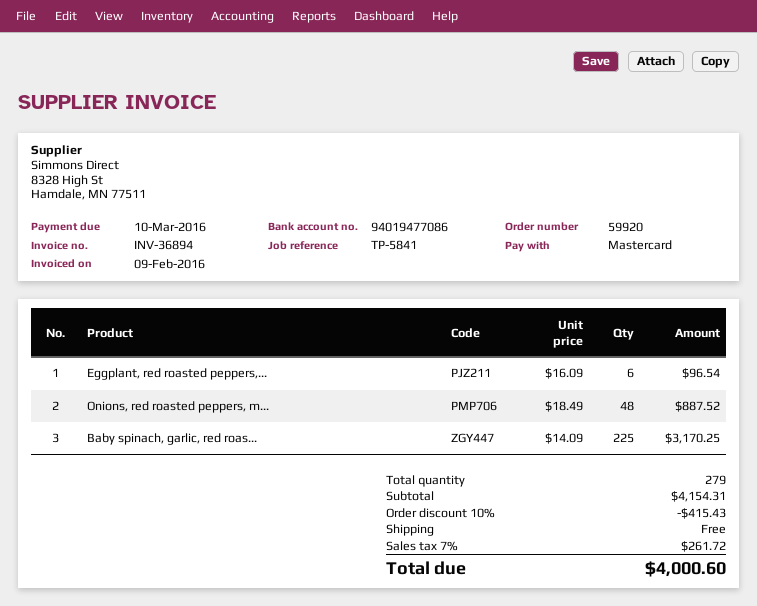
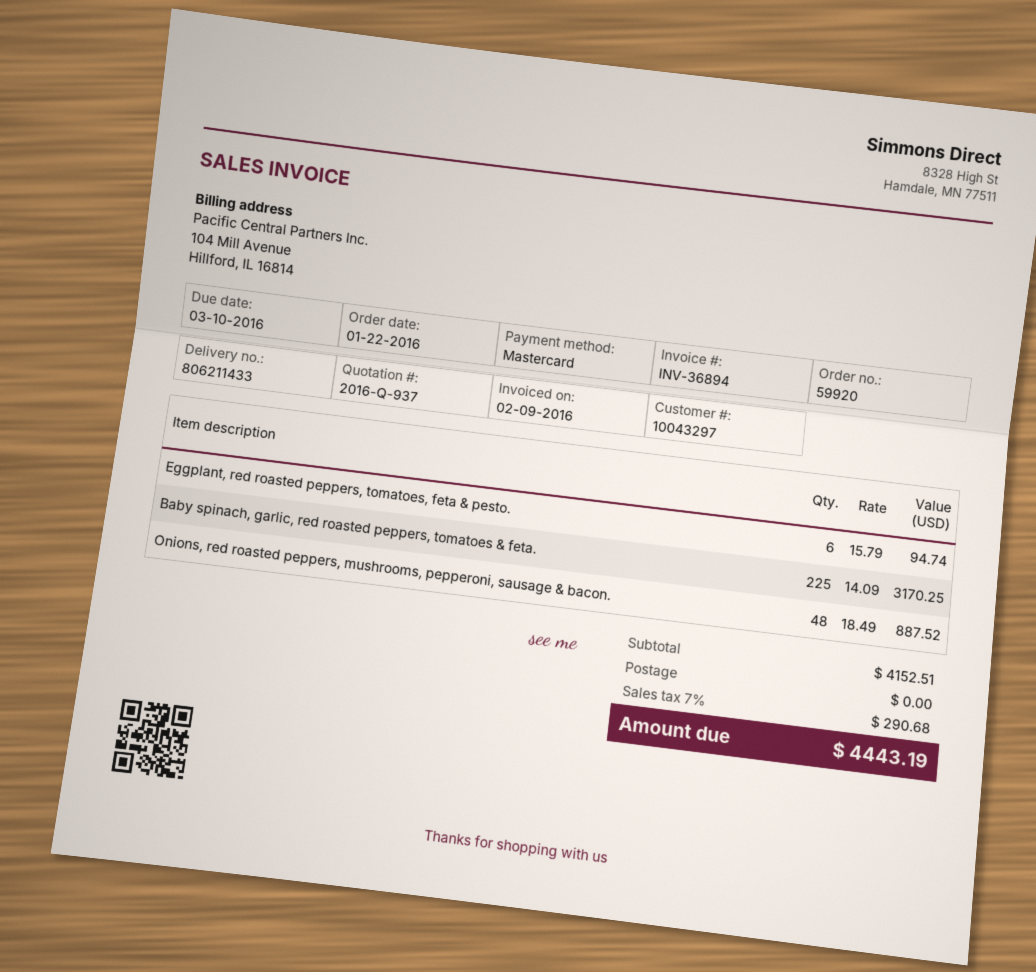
Eggplant, red roasted peppers,...: 6 x 16.09 = 96.54 -> 6 x 15.79 = 94.74
subtotal: 4154.31 -> 4152.51
discount: 10% = 415.43 -> none
tax: 7% = 261.72 -> 7% = 290.68
total: 4000.60 -> 4443.19

